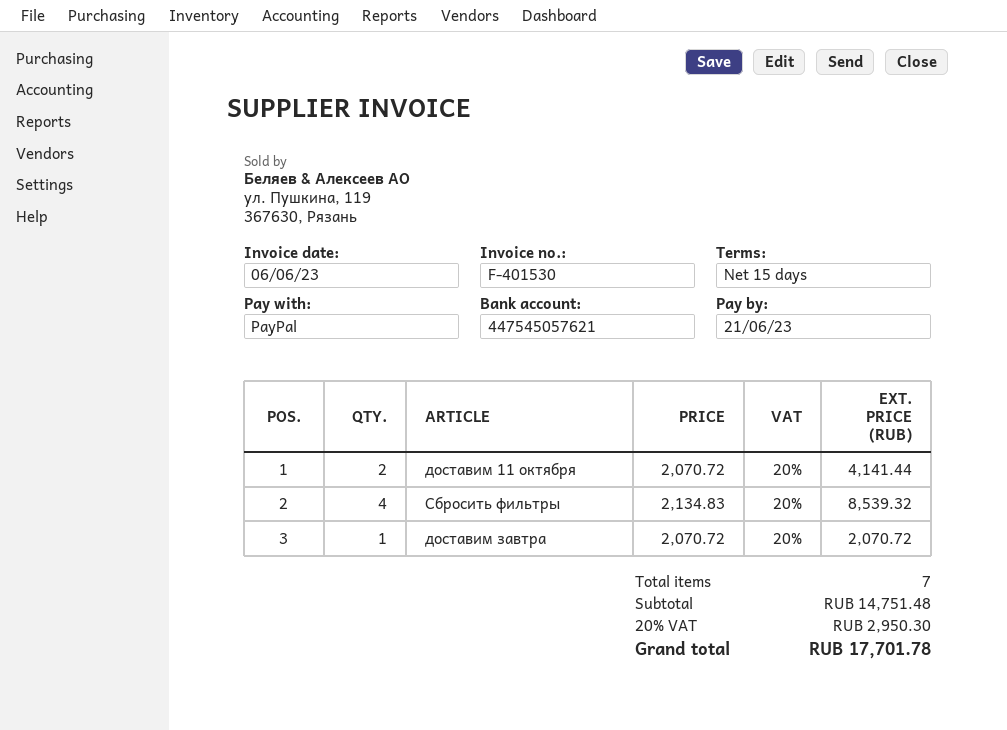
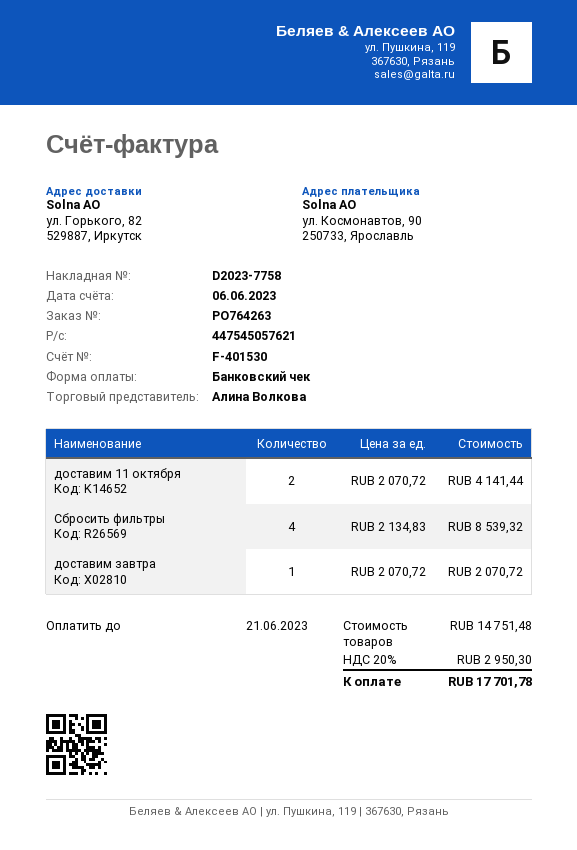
payment method: PayPal -> cheque

